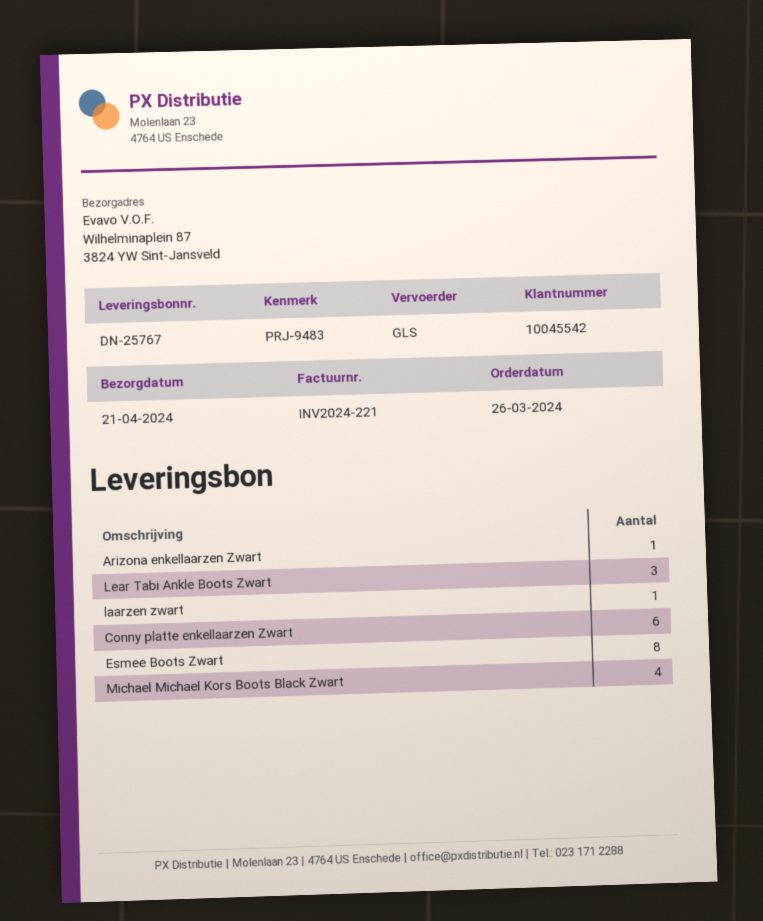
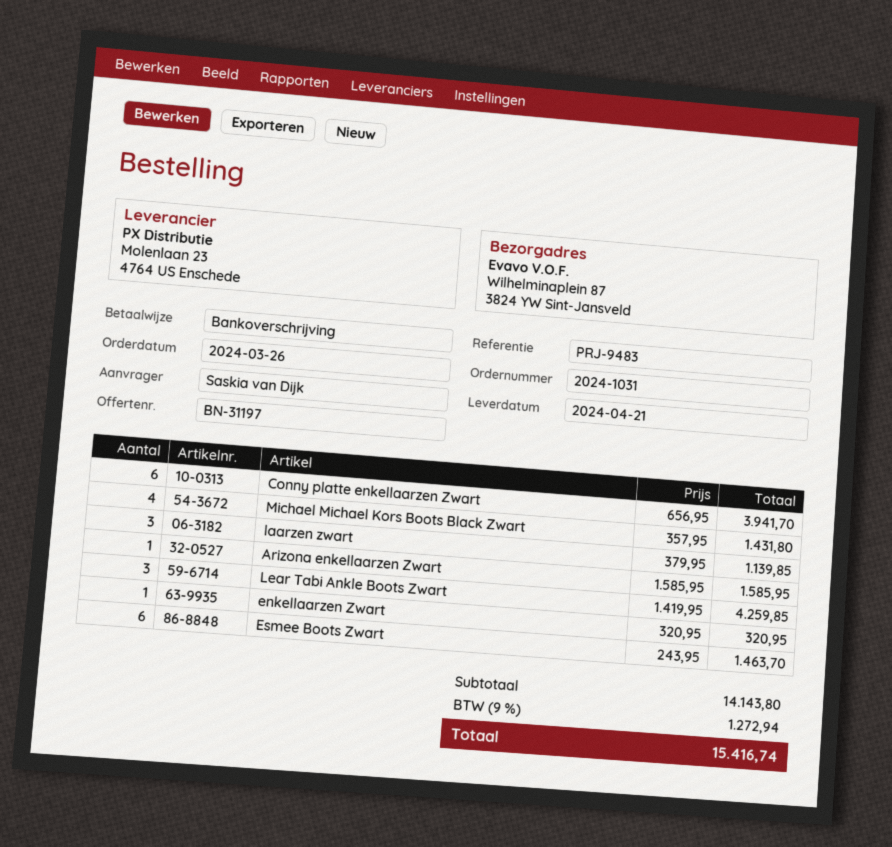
laarzen zwart: 1 -> 3
Esmee Boots Zwart: 8 -> 6
enkellaarzen Zwart: none -> 1

